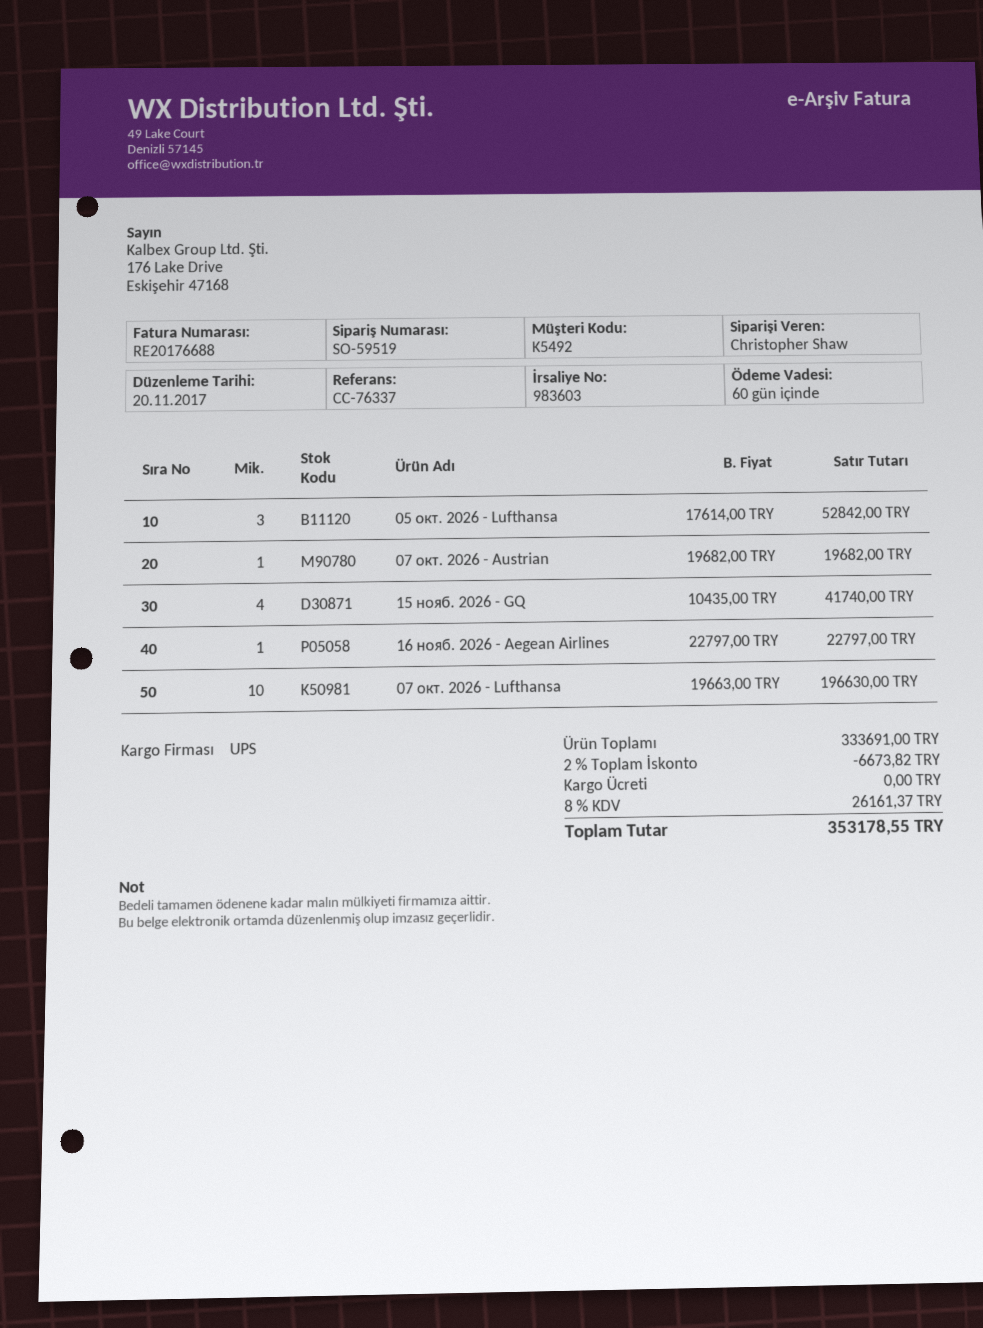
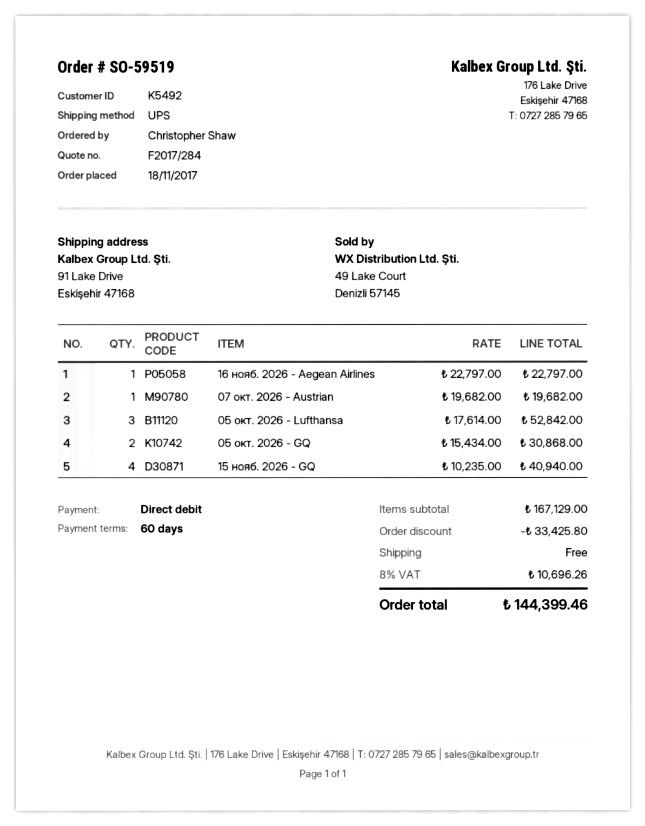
15 нояб. 2026 - GQ: 4 x 10435.00 = 41740.00 -> 4 x 10235.00 = 40940.00
07 окт. 2026 - Lufthansa: 10 x 19663.00 = 196630.00 -> none
05 окт. 2026 - GQ: none -> 2 x 15434.00 = 30868.00
subtotal: 333691.00 -> 167129.00
discount: 6673.82 -> 33425.80
tax: 8% = 26161.37 -> 8% = 10696.26
total: 353178.55 -> 144399.46

